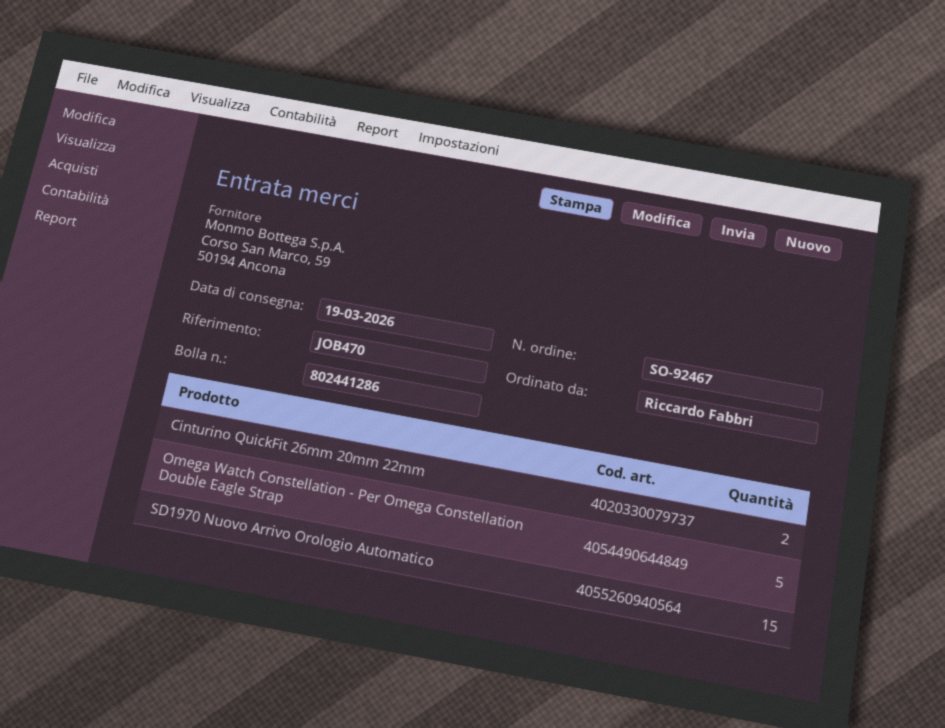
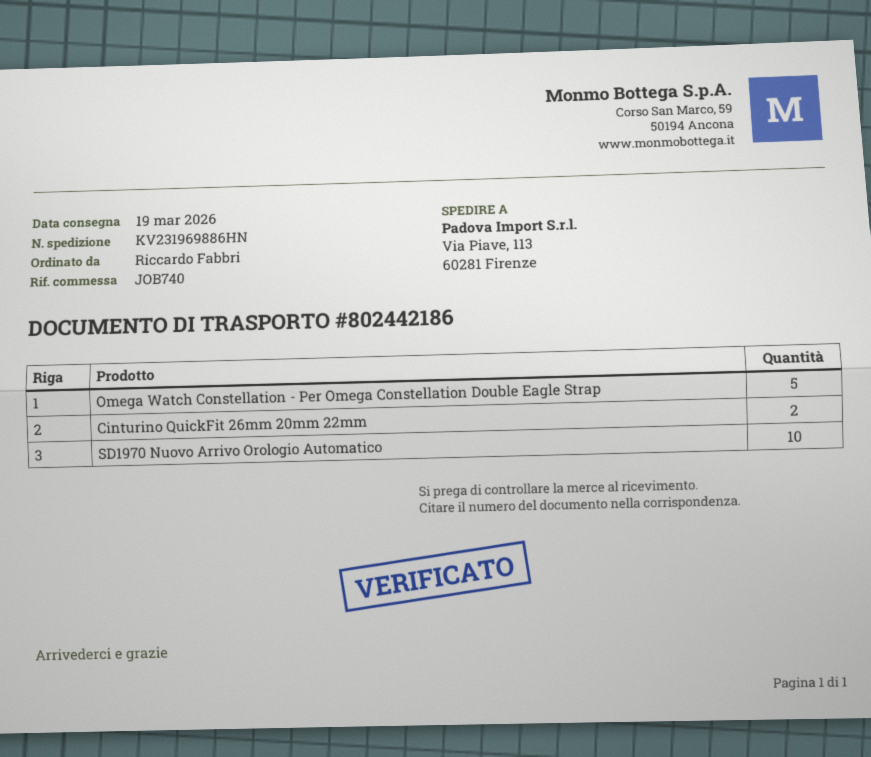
delivery note number: 802441286 -> 802442186
reference: JOB470 -> JOB740
SD1970 Nuovo Arrivo Orologio Automatico: 15 -> 10

